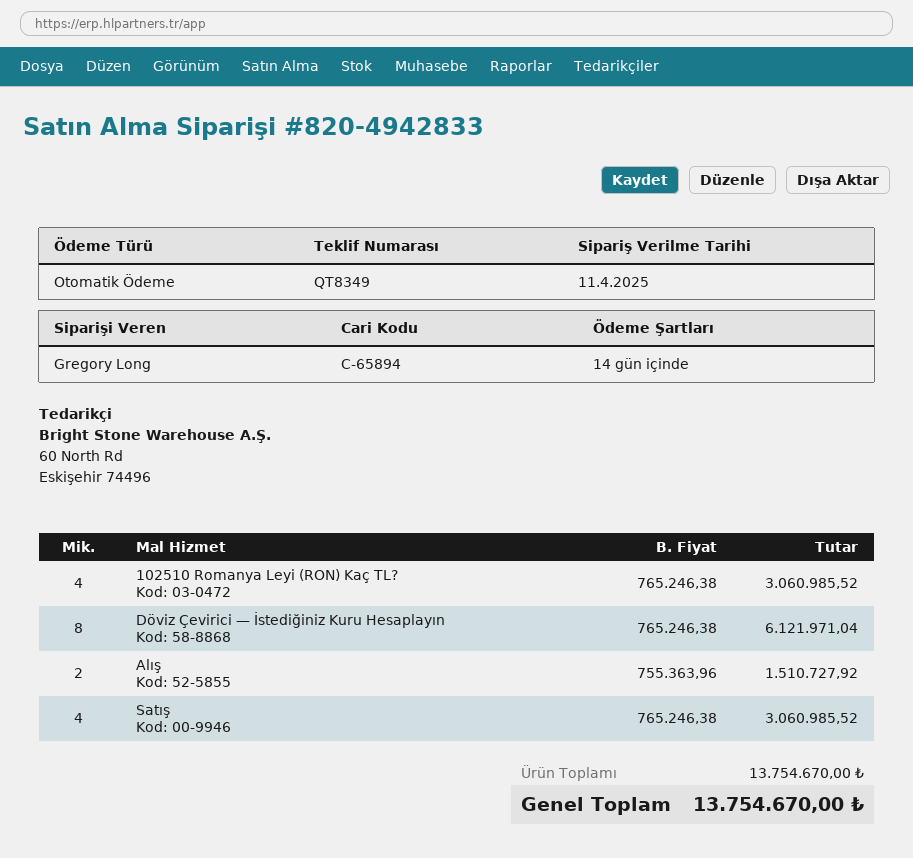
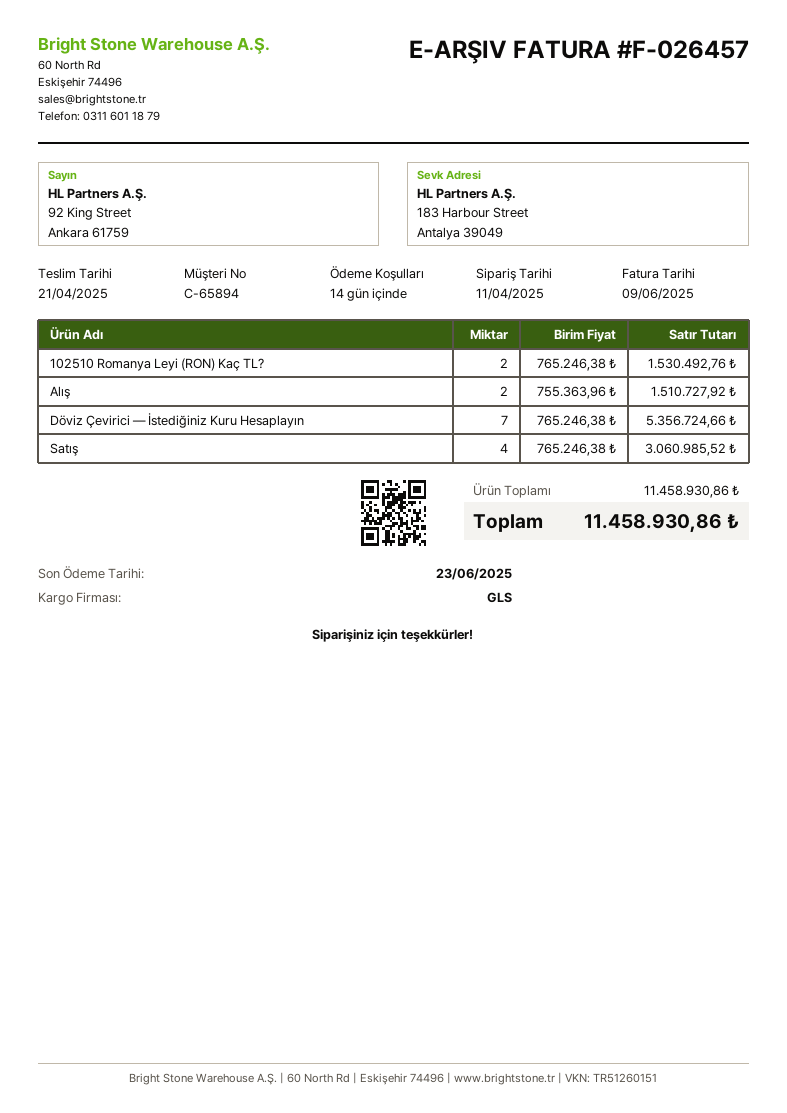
102510 Romanya Leyi (RON) Kaç TL?: 4 x 765246.38 = 3060985.52 -> 2 x 765246.38 = 1530492.76
Döviz Çevirici — İstediğiniz Kuru Hesaplayın: 8 x 765246.38 = 6121971.04 -> 7 x 765246.38 = 5356724.66
subtotal: 13754670.00 -> 11458930.86
total: 13754670.00 -> 11458930.86

